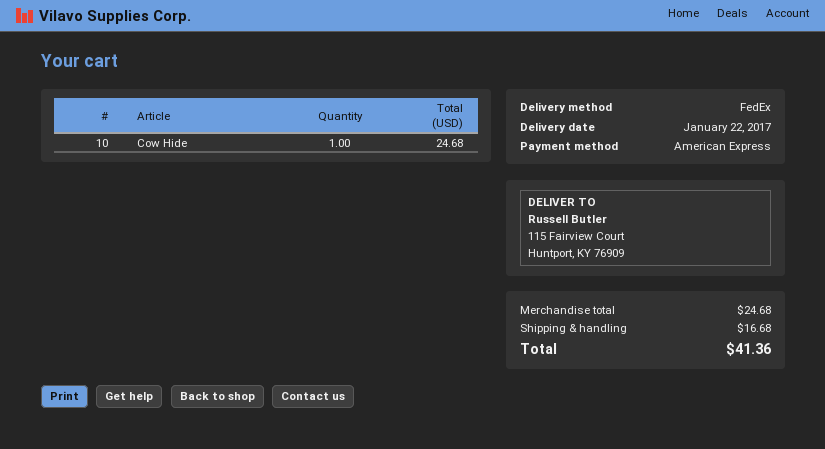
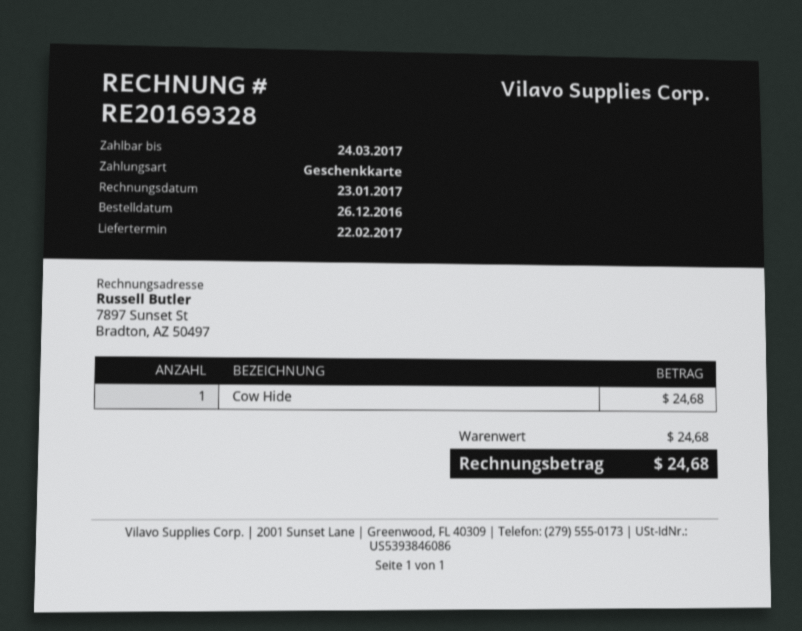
delivery date: 2017-01-22 -> 2017-02-22
payment method: American Express -> gift card
shipping: 16.68 -> none
total: 41.36 -> 24.68

